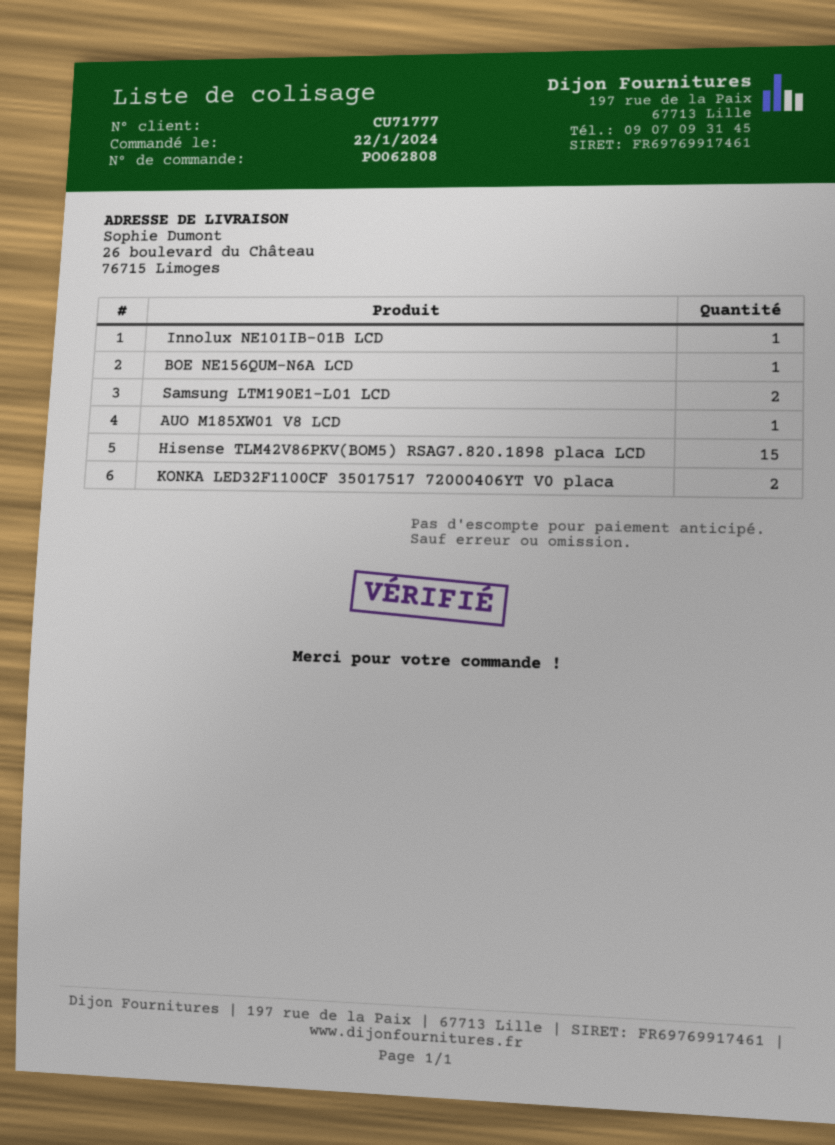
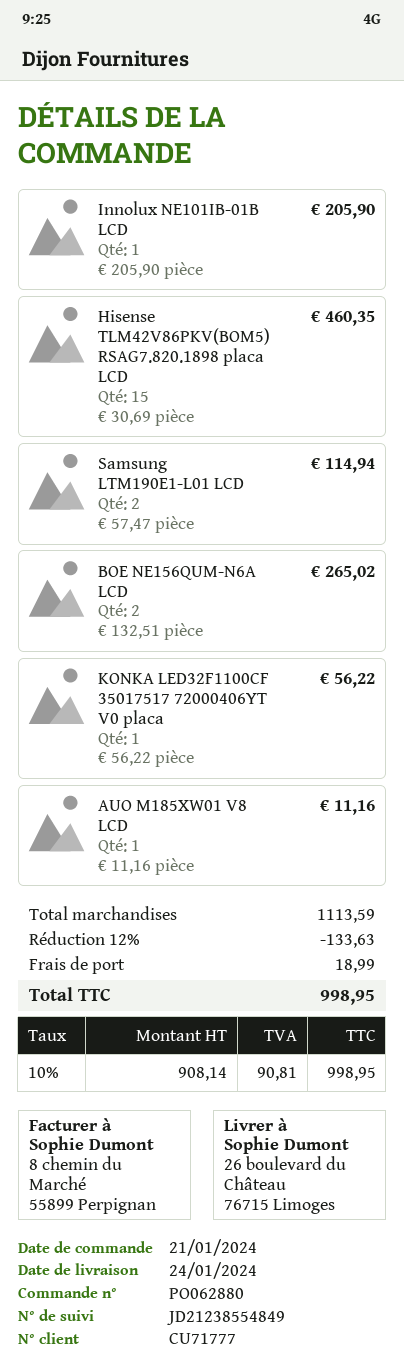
order number: PO062808 -> PO062880
order date: 2024-01-22 -> 2024-01-21
BOE NE156QUM-N6A LCD: 1 -> 2
KONKA LED32F1100CF 35017517 72000406YT V0 placa: 2 -> 1

